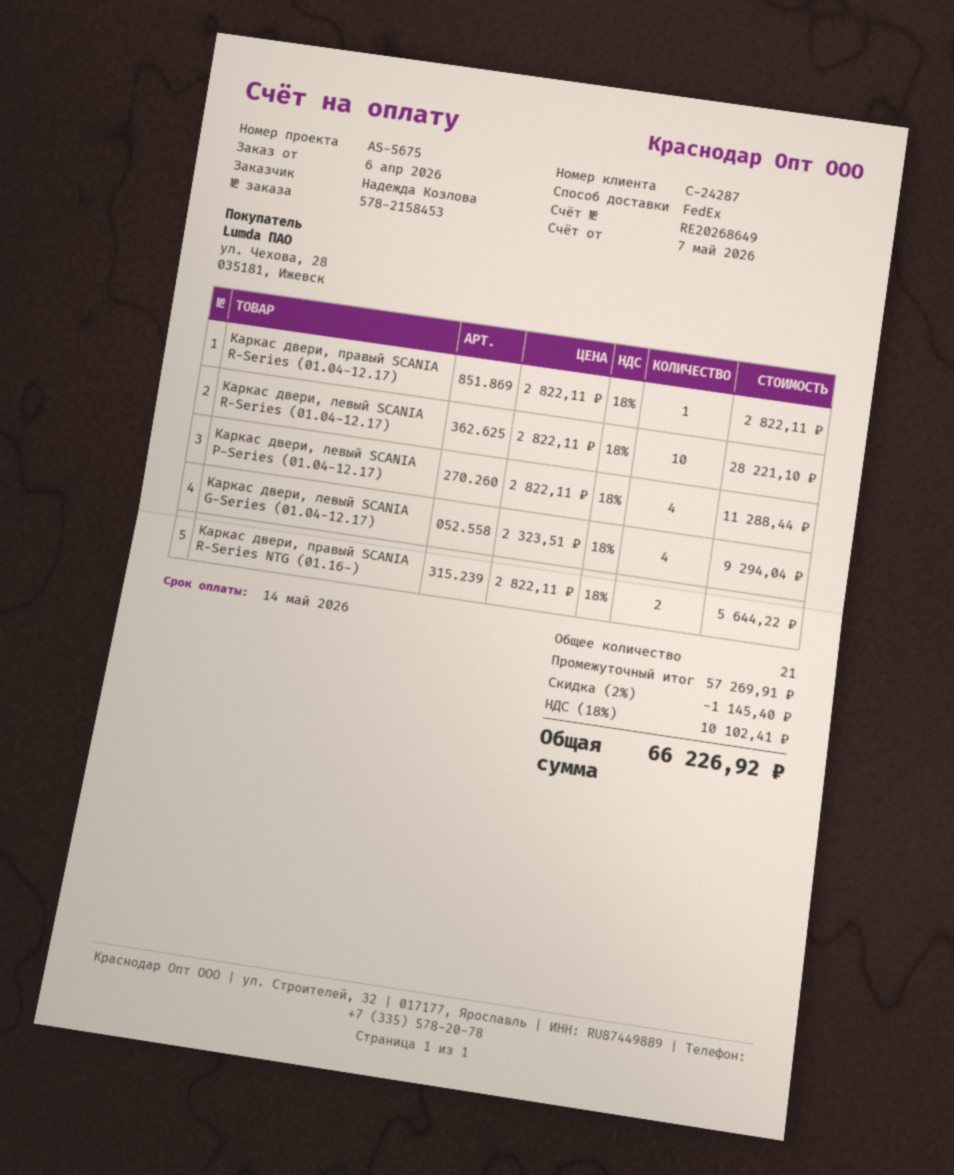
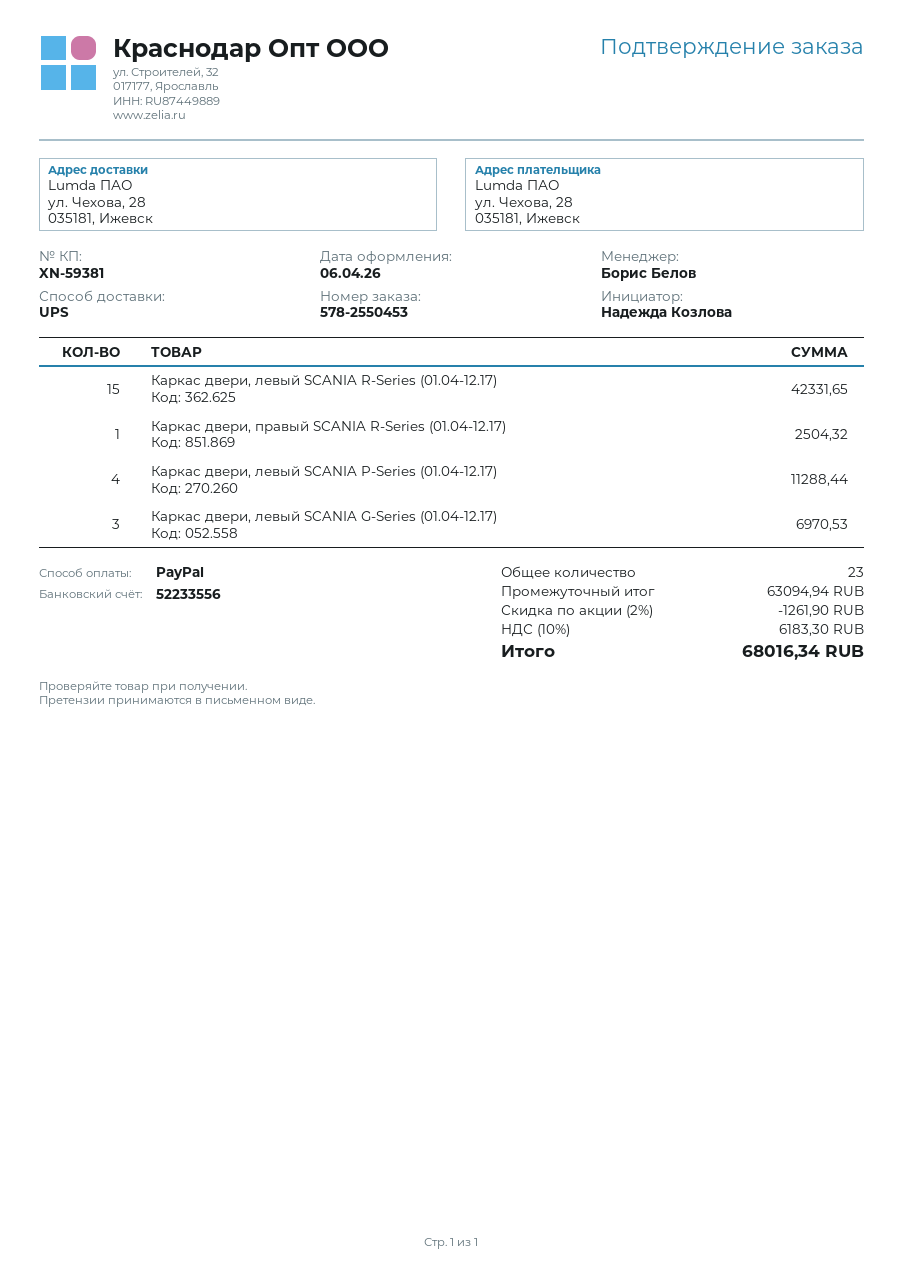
order number: 578-2158453 -> 578-2550453
shipping method: FedEx -> UPS
Каркас двери, правый SCANIA R-Series (01.04-12.17): 1 for 2822.11 -> 1 for 2504.32
Каркас двери, левый SCANIA R-Series (01.04-12.17): 10 for 28221.10 -> 15 for 42331.65
Каркас двери, левый SCANIA G-Series (01.04-12.17): 4 for 9294.04 -> 3 for 6970.53
Каркас двери, правый SCANIA R-Series NTG (01.16-): 2 for 5644.22 -> none
total quantity: 21 -> 23
subtotal: 57269.91 -> 63094.94
discount: 2% = 1145.40 -> 2% = 1261.90
tax: 18% = 10102.41 -> 10% = 6183.30
total: 66226.92 -> 68016.34

